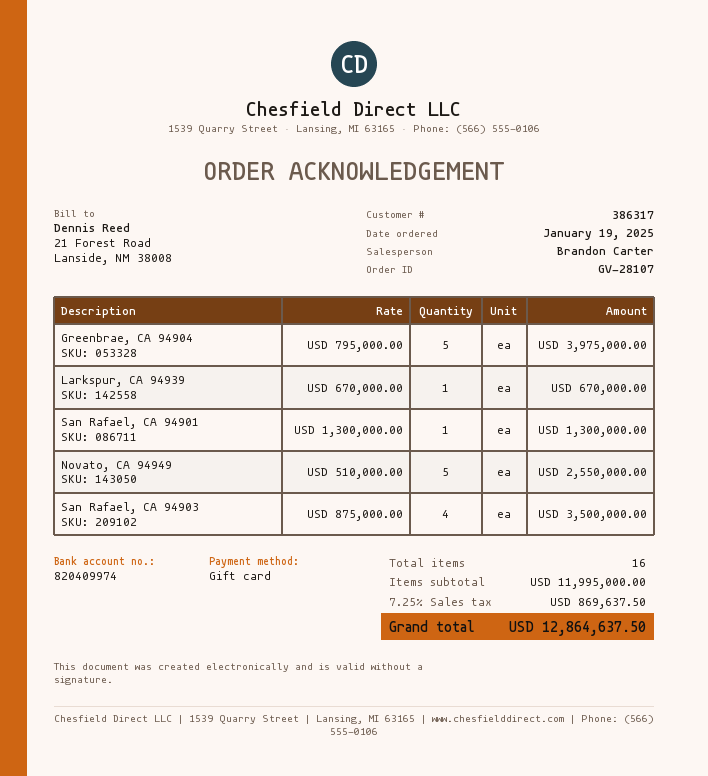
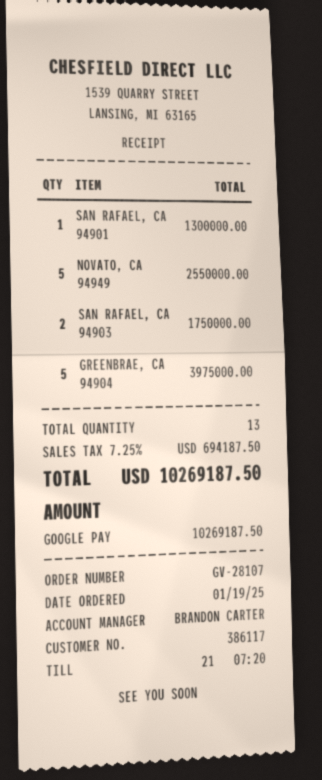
customer number: 386317 -> 386117
payment method: gift card -> Google Pay
Larkspur, CA 94939: 1 for 670000.00 -> none
San Rafael, CA 94903: 4 for 3500000.00 -> 2 for 1750000.00
total quantity: 16 -> 13
tax: 7.25% = 869637.50 -> 7.25% = 694187.50
total: 12864637.50 -> 10269187.50

